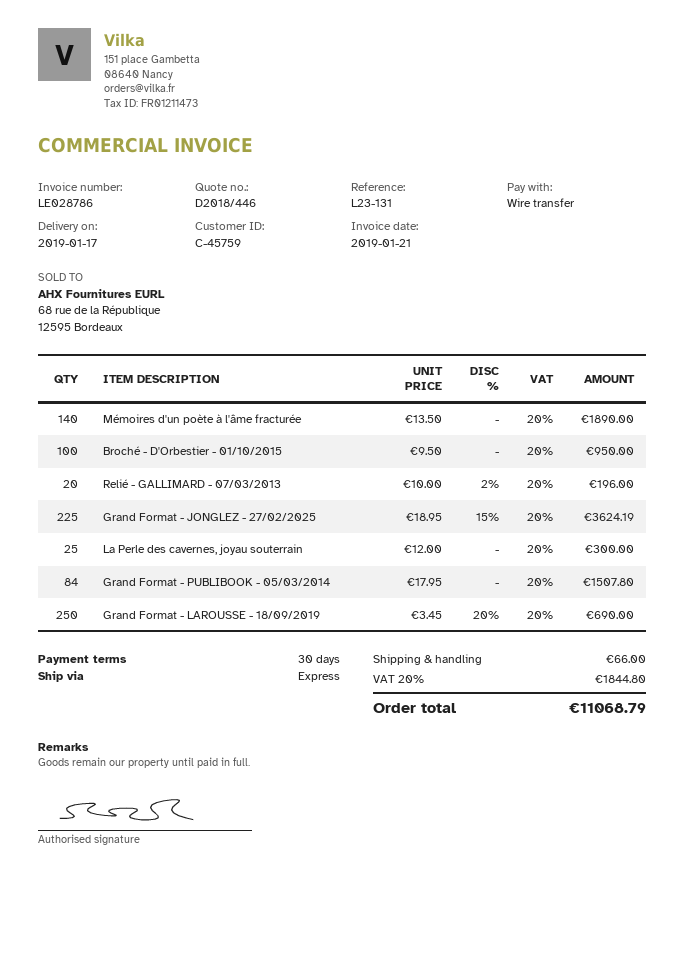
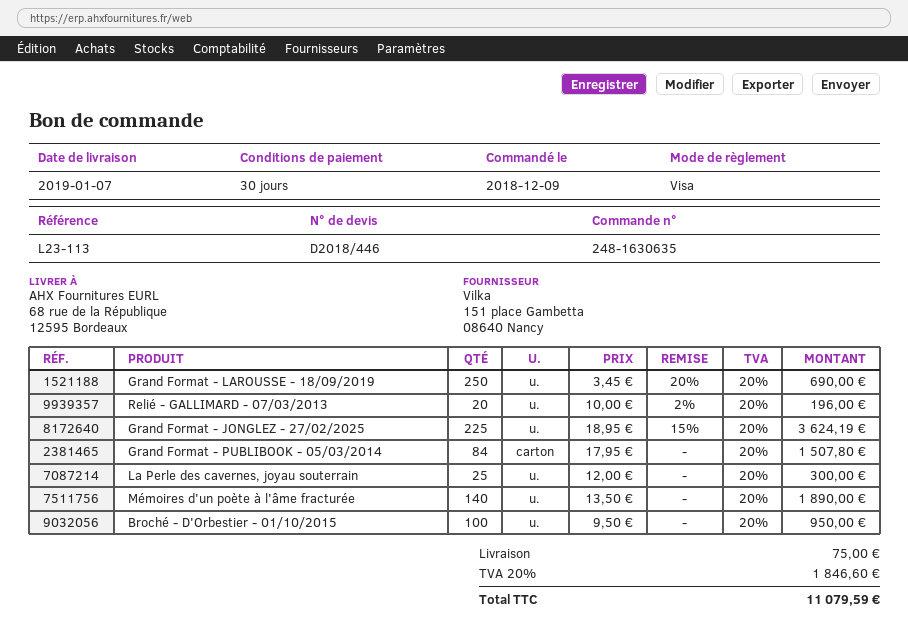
delivery date: 2019-01-17 -> 2019-01-07
reference: L23-131 -> L23-113
payment method: bank transfer -> Visa
shipping: 66.00 -> 75.00
tax: 20% = 1844.80 -> 20% = 1846.60
total: 11068.79 -> 11079.59

